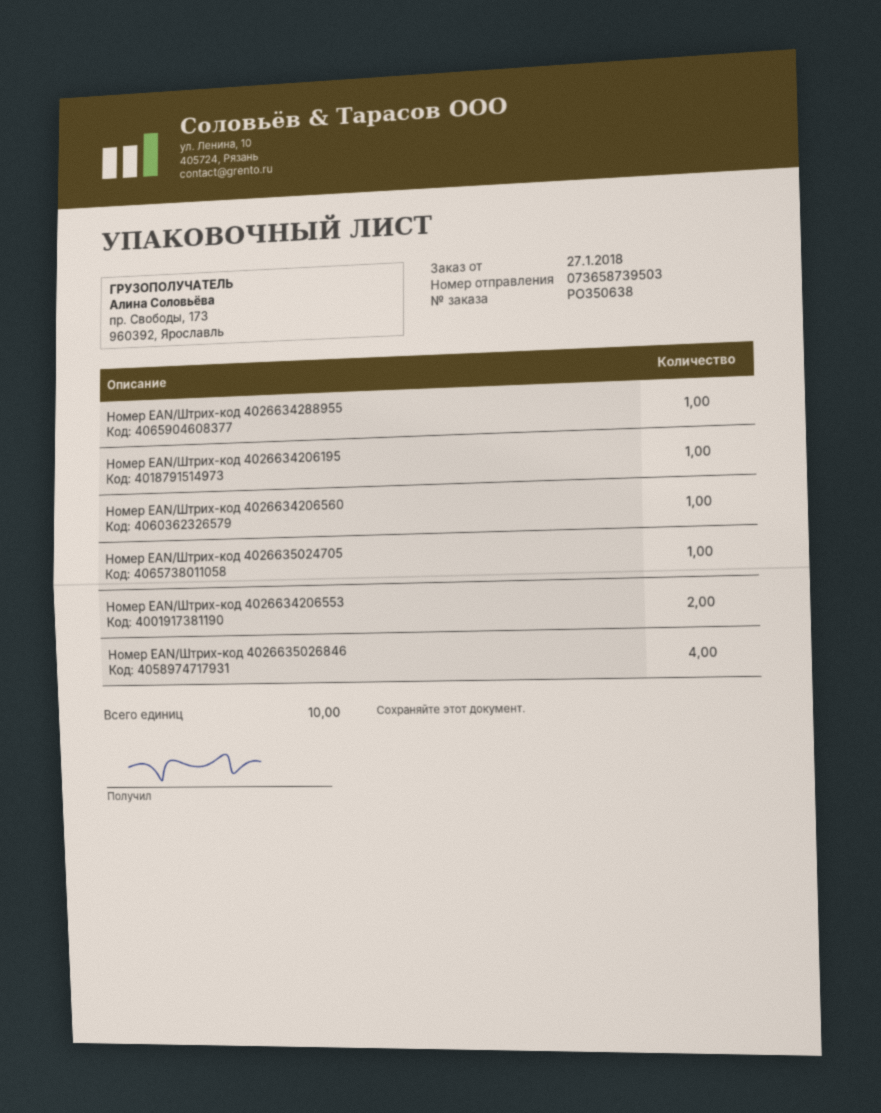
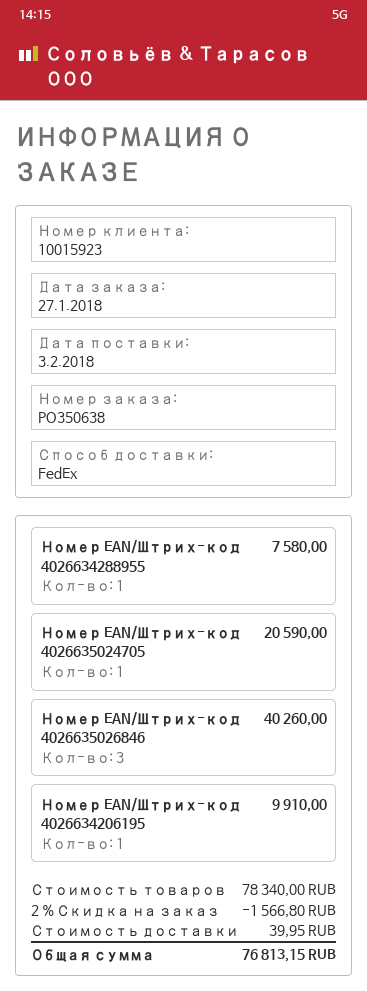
Номер EAN/Штрих-код 4026634206560: 1 -> none
Номер EAN/Штрих-код 4026634206553: 2 -> none
Номер EAN/Штрих-код 4026635026846: 4 -> 3

